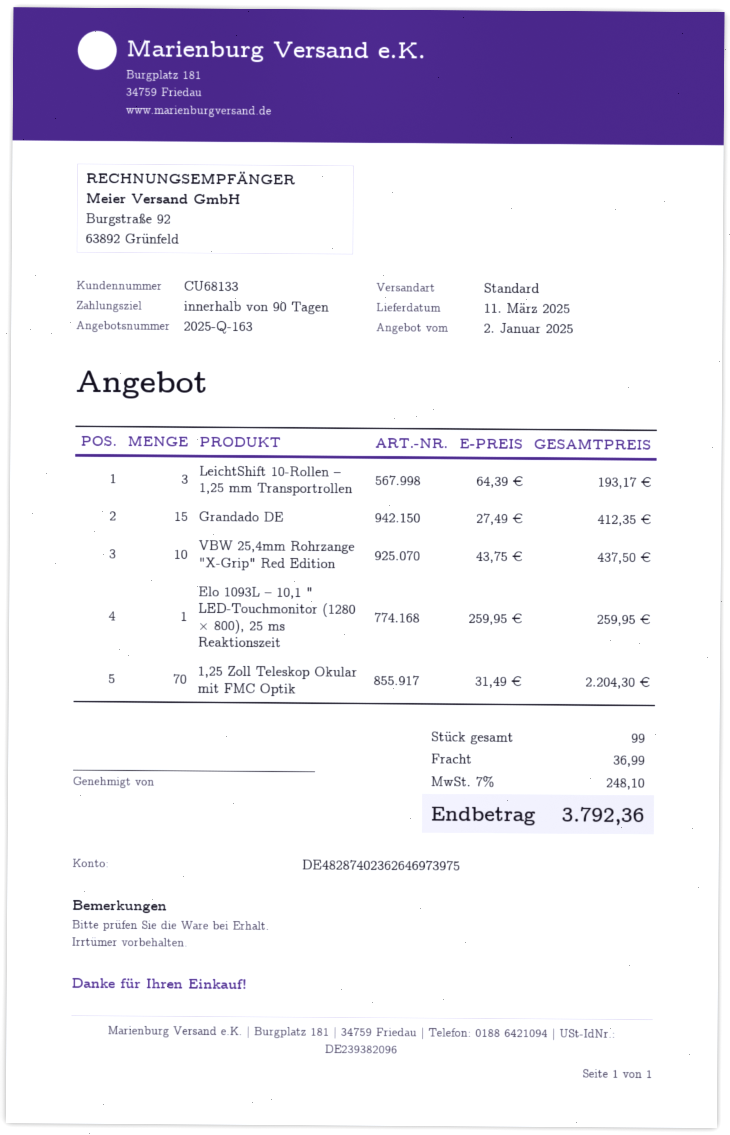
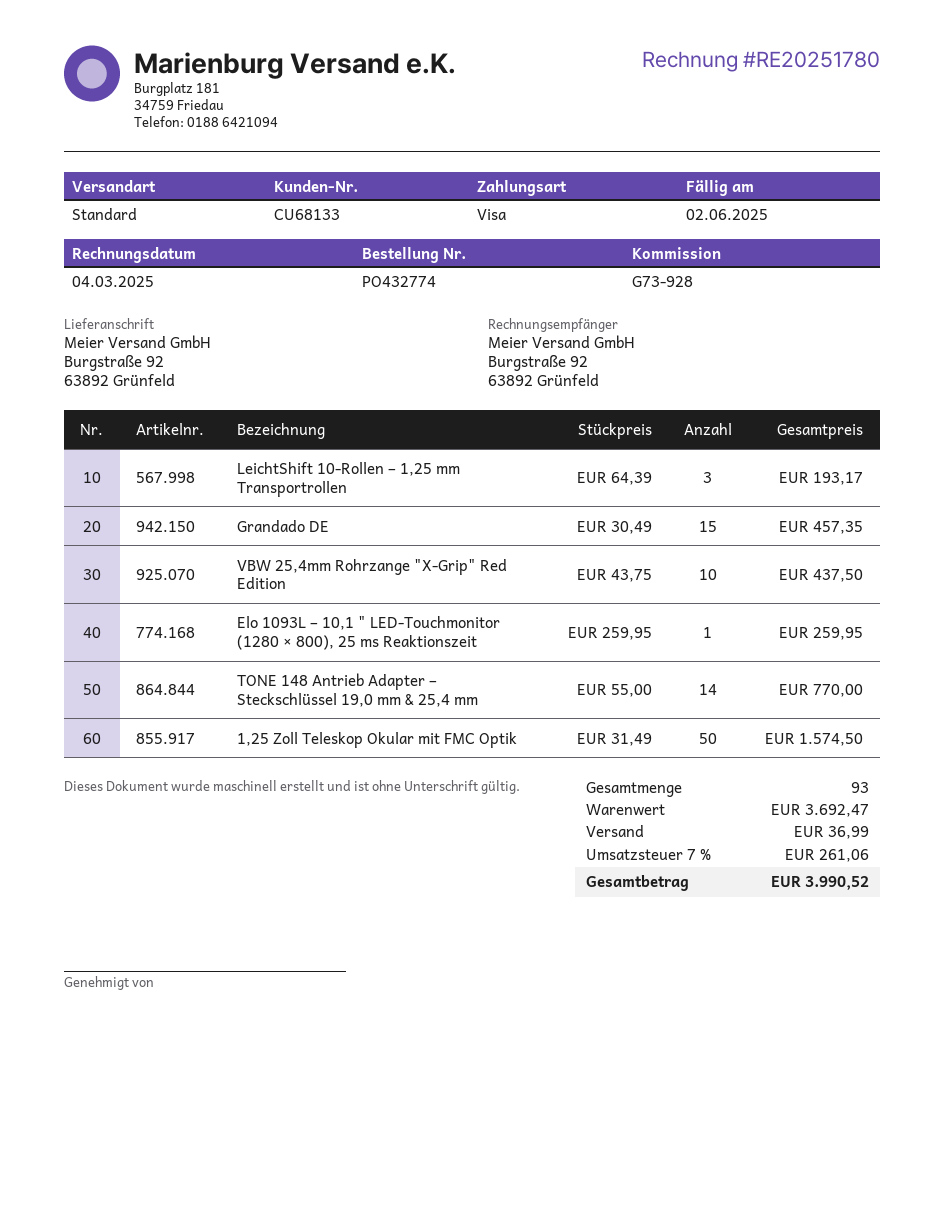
Grandado DE: 15 x 27.49 = 412.35 -> 15 x 30.49 = 457.35
1,25 Zoll Teleskop Okular mit FMC Optik: 70 x 31.49 = 2204.30 -> 50 x 31.49 = 1574.50
TONE 148 Antrieb Adapter – Steckschlüssel 19,0 mm & 25,4 mm: none -> 14 x 55.00 = 770.00
total quantity: 99 -> 93
tax: 7% = 248.10 -> 7% = 261.06
total: 3792.36 -> 3990.52

